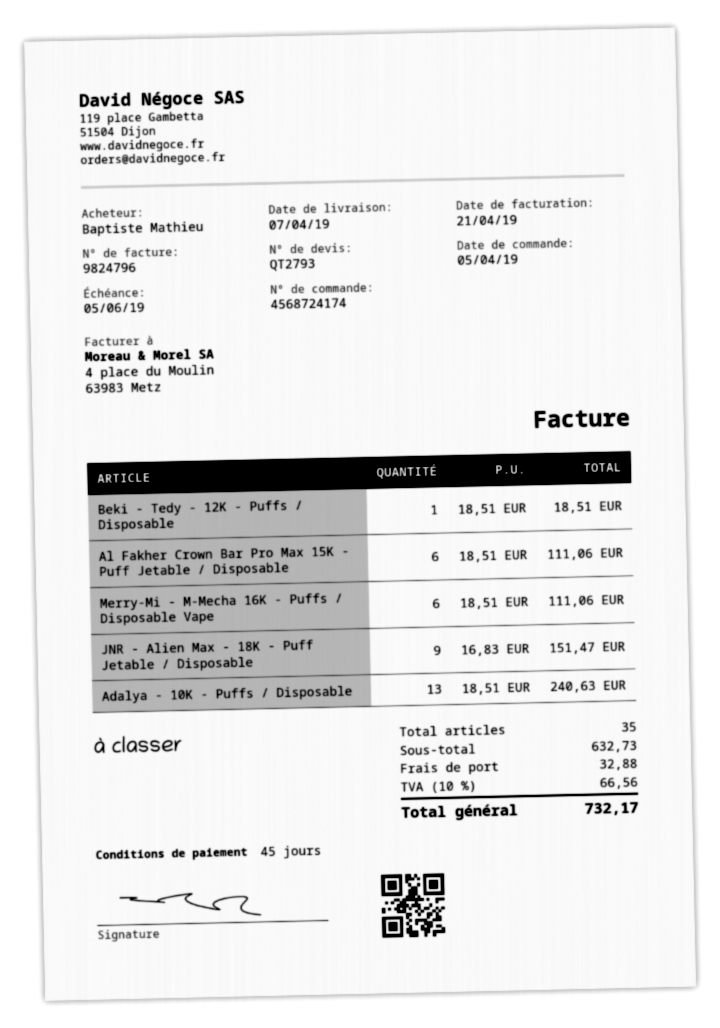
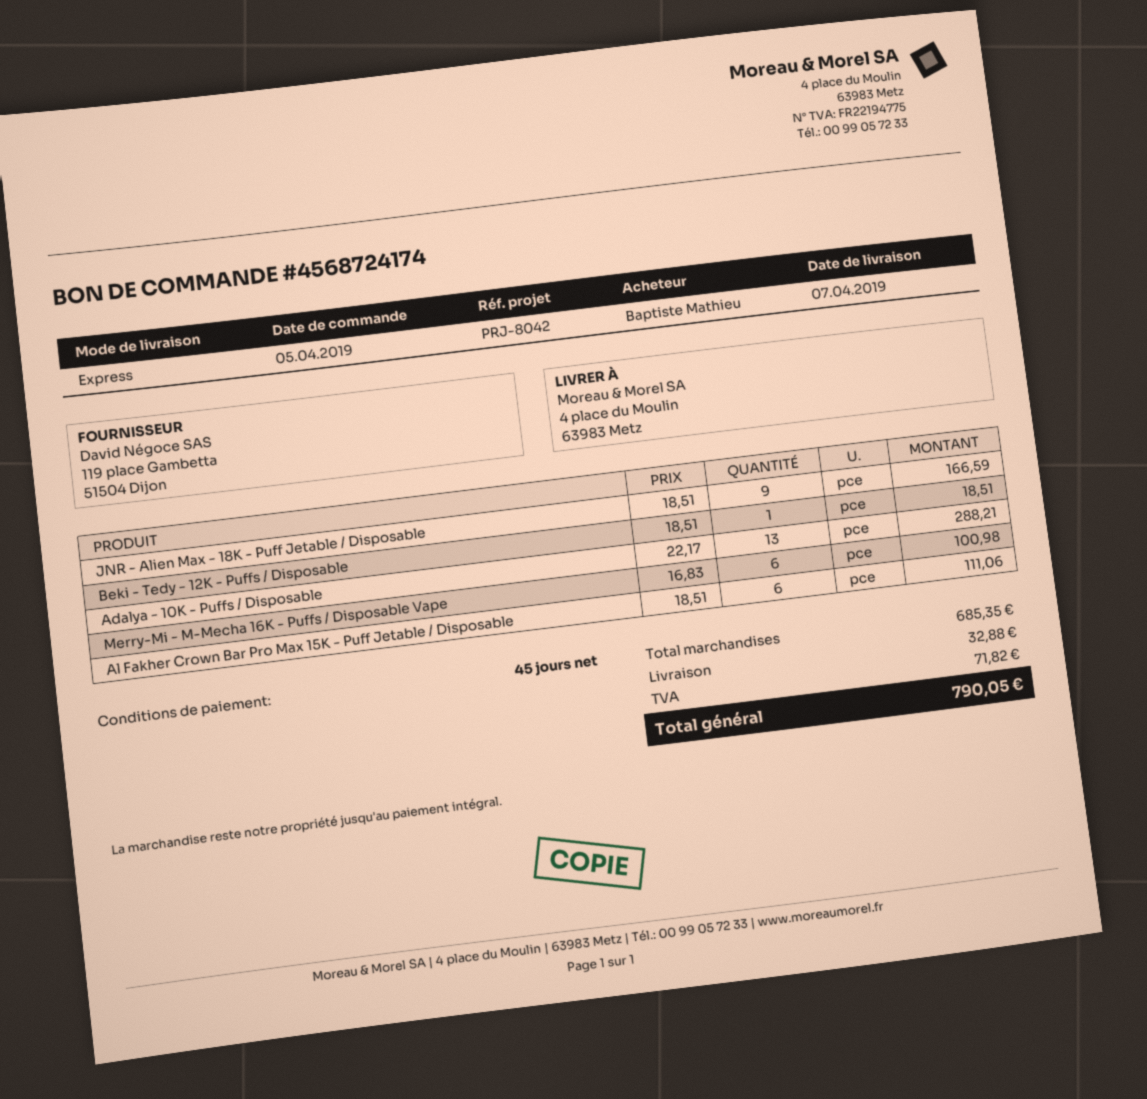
Merry-Mi - M-Mecha 16K - Puffs / Disposable Vape: 6 x 18.51 = 111.06 -> 6 x 16.83 = 100.98
JNR - Alien Max - 18K - Puff Jetable / Disposable: 9 x 16.83 = 151.47 -> 9 x 18.51 = 166.59
Adalya - 10K - Puffs / Disposable: 13 x 18.51 = 240.63 -> 13 x 22.17 = 288.21
subtotal: 632.73 -> 685.35
tax: 66.56 -> 71.82
total: 732.17 -> 790.05

